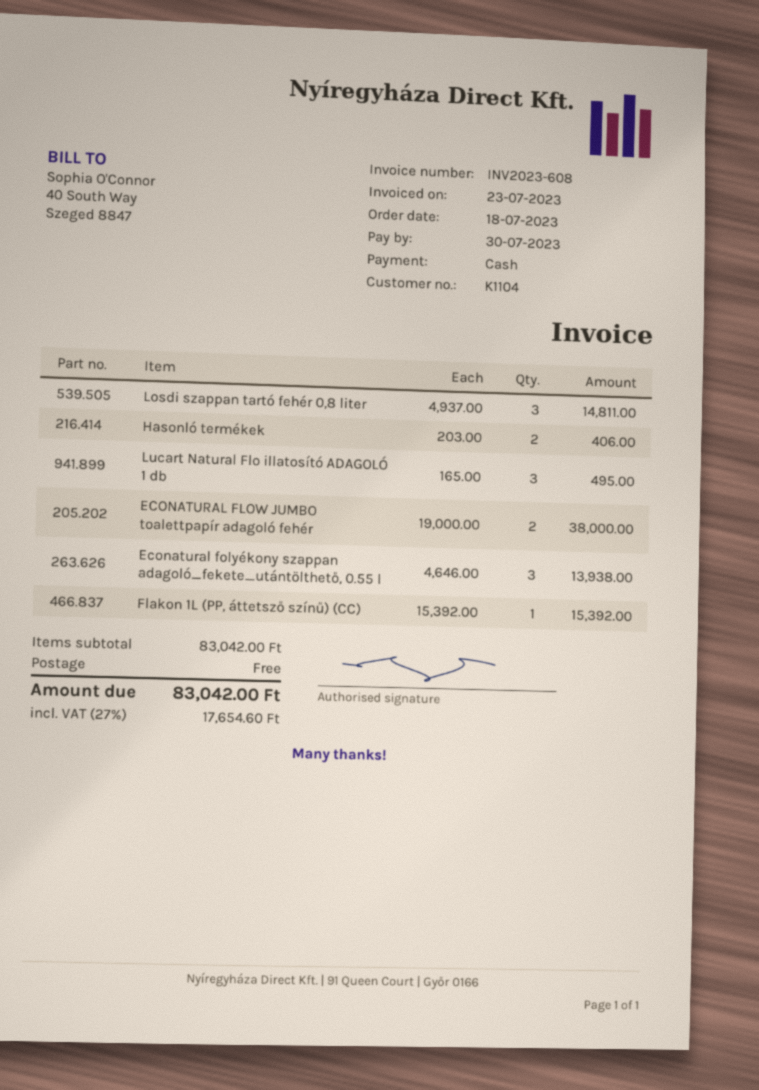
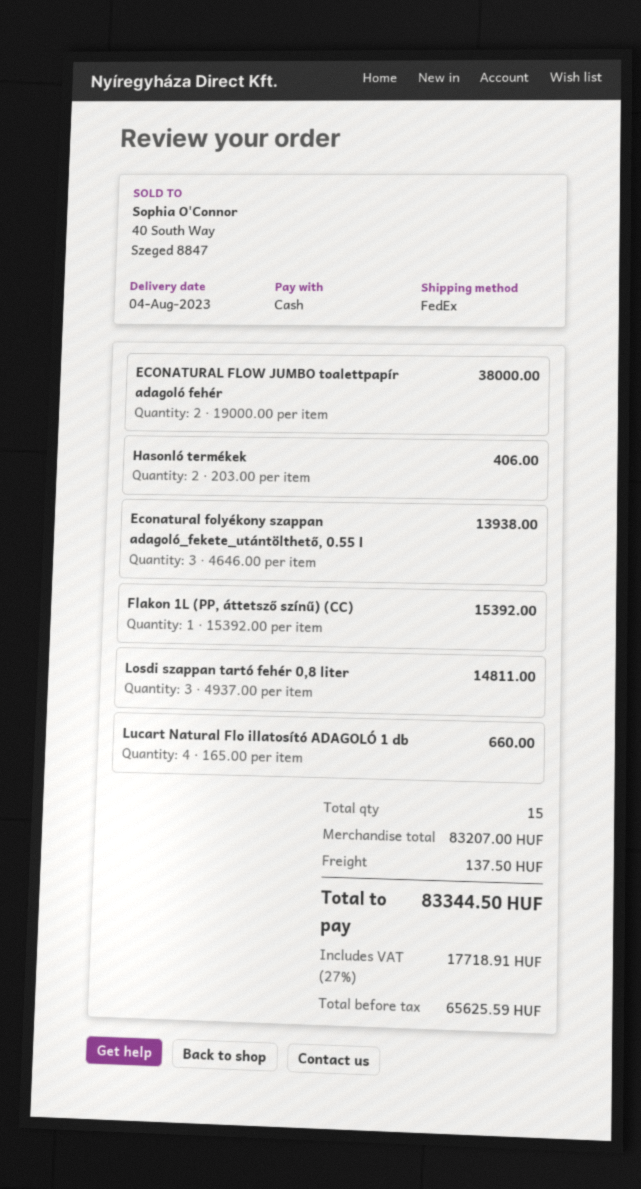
Lucart Natural Flo illatosító ADAGOLÓ 1 db: 3 x 165.00 = 495.00 -> 4 x 165.00 = 660.00
subtotal: 83042.00 -> 83207.00
shipping: 0.00 -> 137.50
tax: 27% = 17654.60 -> 27% = 17718.91
total: 83042.00 -> 83344.50

